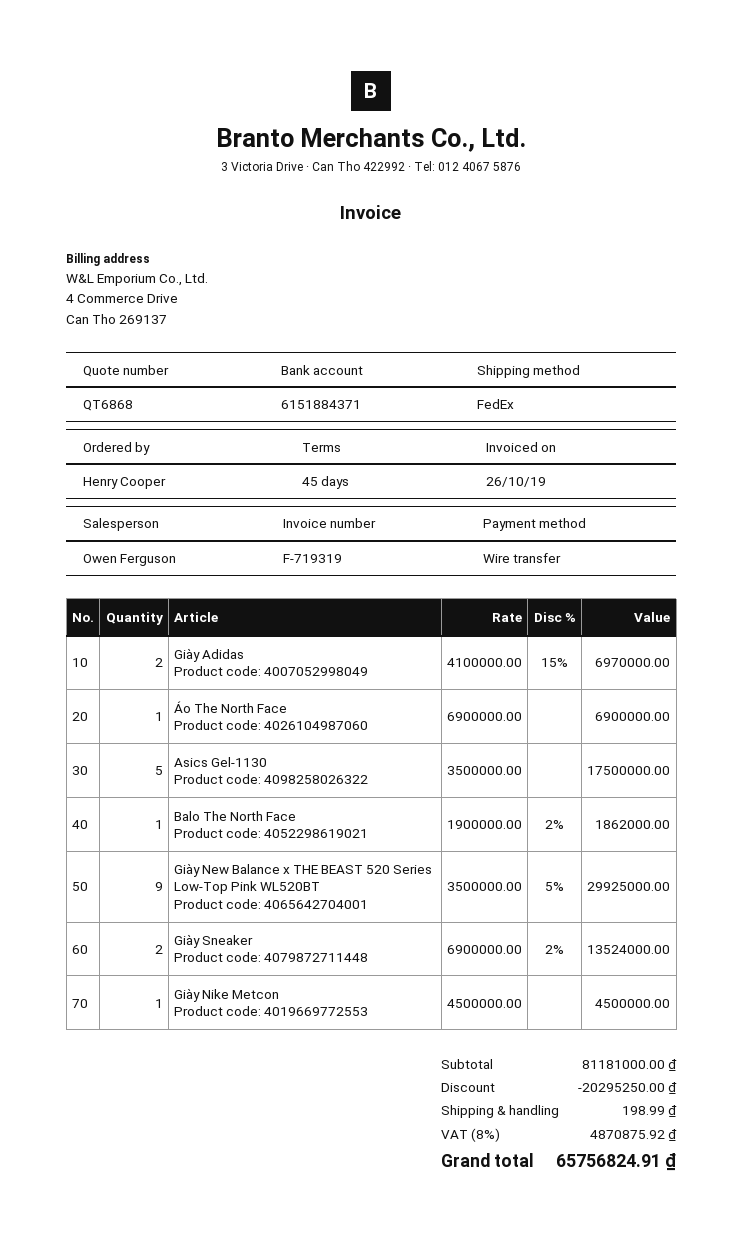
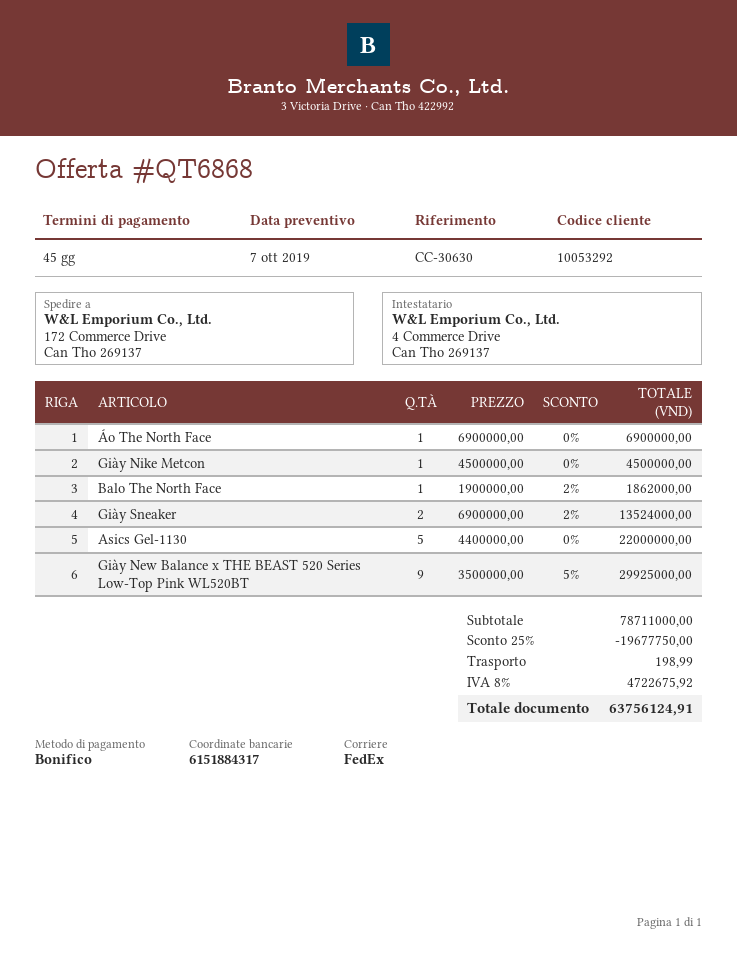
bank account: 6151884371 -> 6151884317
Giày Adidas: 2 x 4100000.00 - 15% = 6970000.00 -> none
Asics Gel-1130: 5 x 3500000.00 = 17500000.00 -> 5 x 4400000.00 = 22000000.00
subtotal: 81181000.00 -> 78711000.00
discount: 20295250.00 -> 19677750.00
tax: 8% = 4870875.92 -> 8% = 4722675.92
total: 65756824.91 -> 63756124.91

